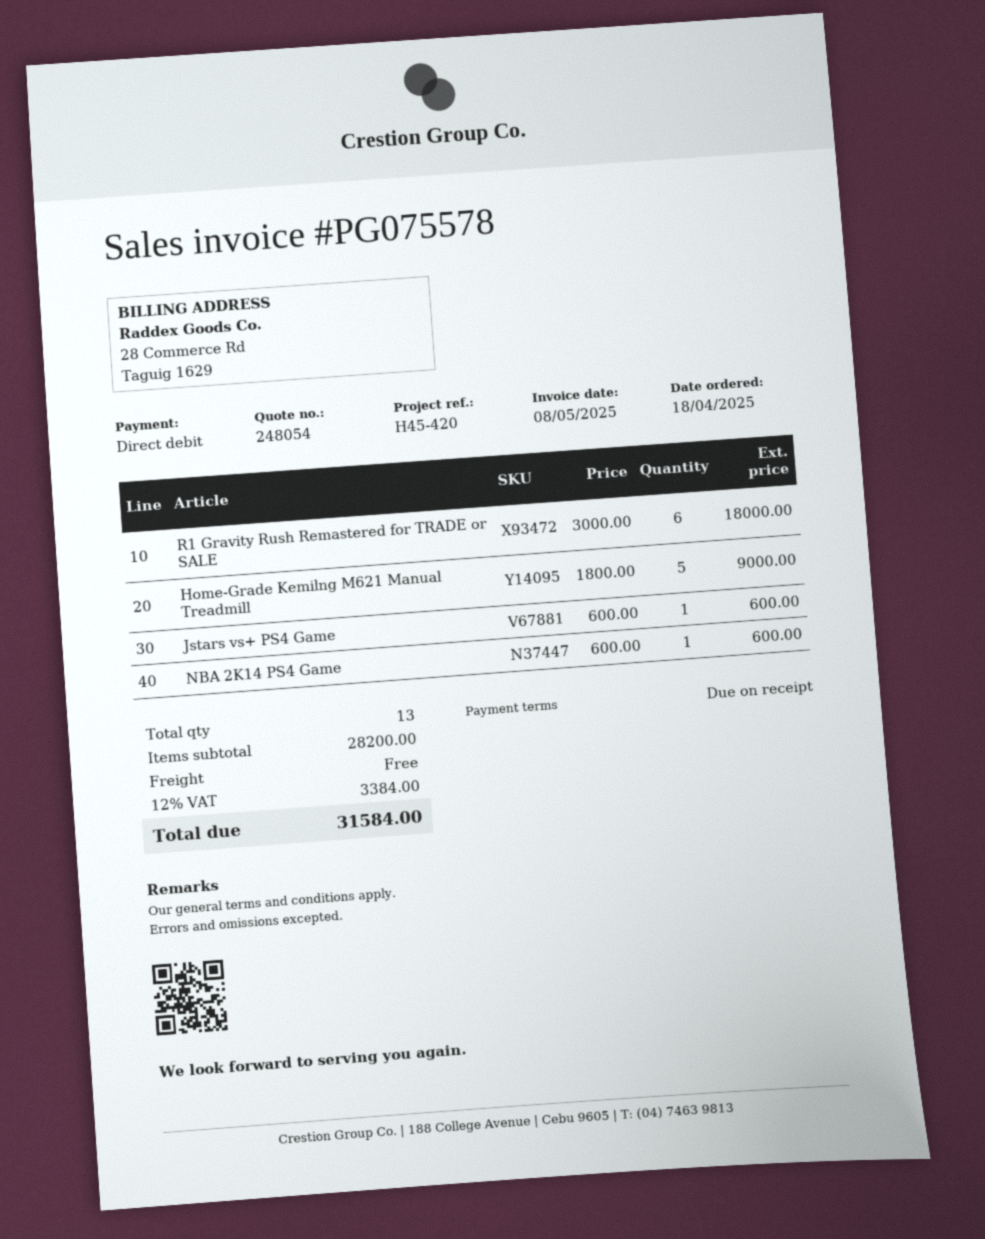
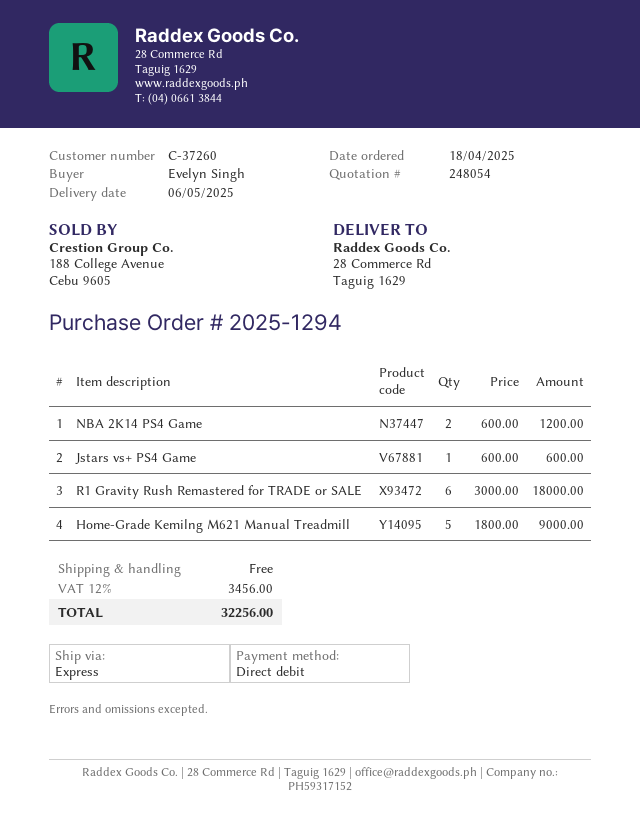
NBA 2K14 PS4 Game: 1 x 600.00 = 600.00 -> 2 x 600.00 = 1200.00
tax: 12% = 3384.00 -> 12% = 3456.00
total: 31584.00 -> 32256.00

